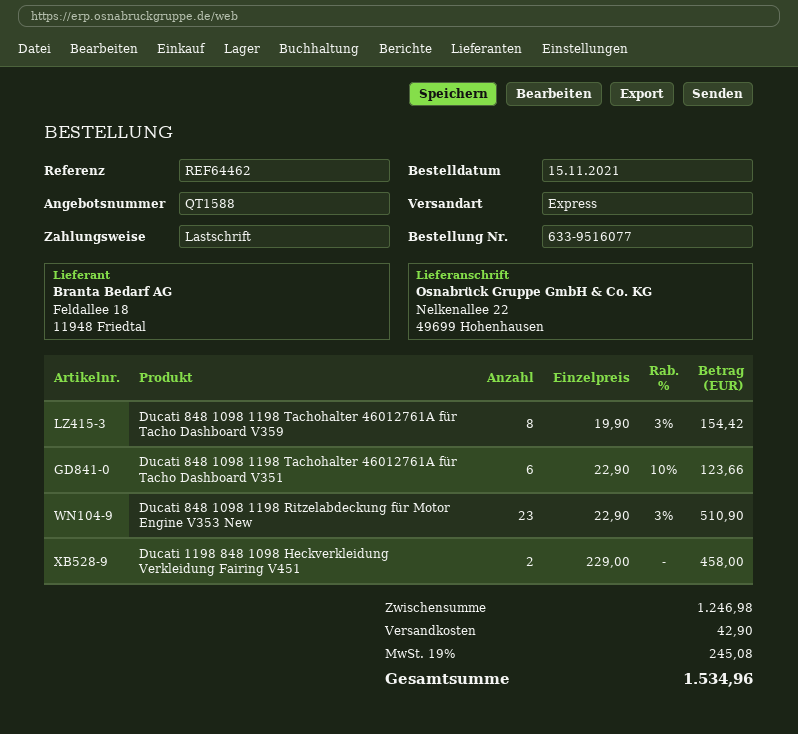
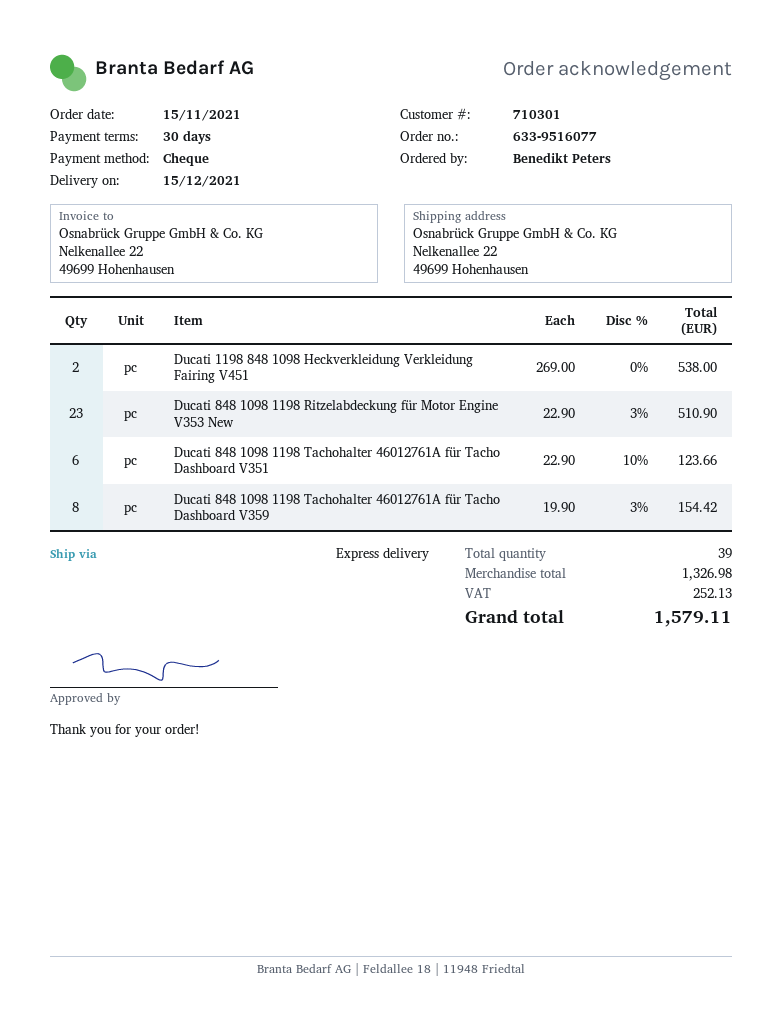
payment method: direct debit -> cheque
Ducati 1198 848 1098 Heckverkleidung Verkleidung Fairing V451: 2 x 229.00 = 458.00 -> 2 x 269.00 = 538.00
subtotal: 1246.98 -> 1326.98
shipping: 42.90 -> none
tax: 245.08 -> 252.13
total: 1534.96 -> 1579.11

